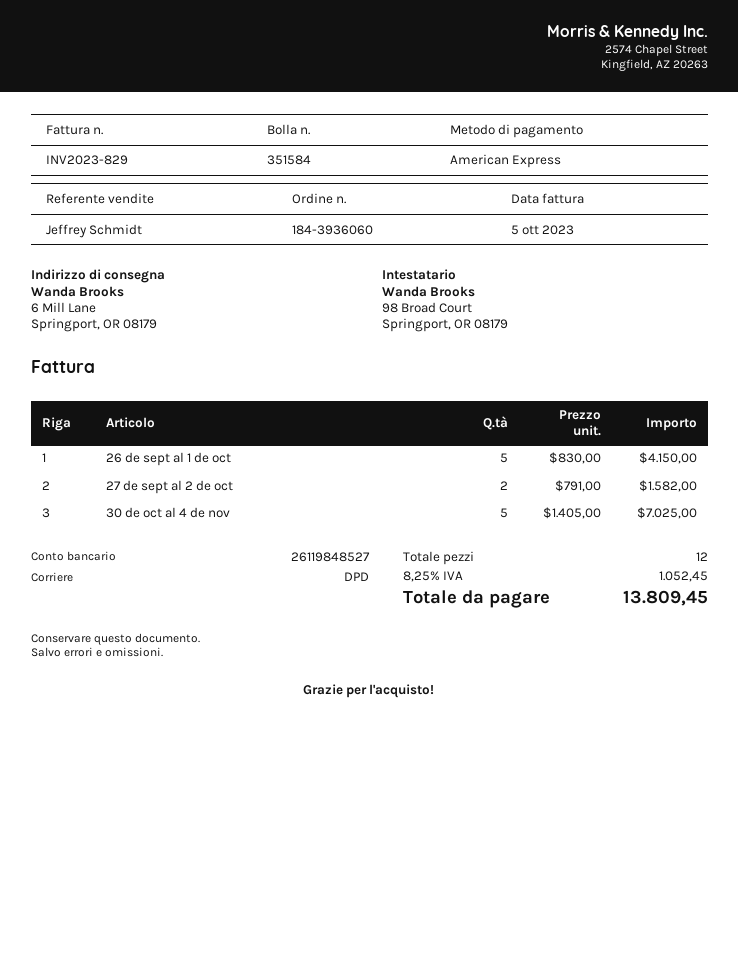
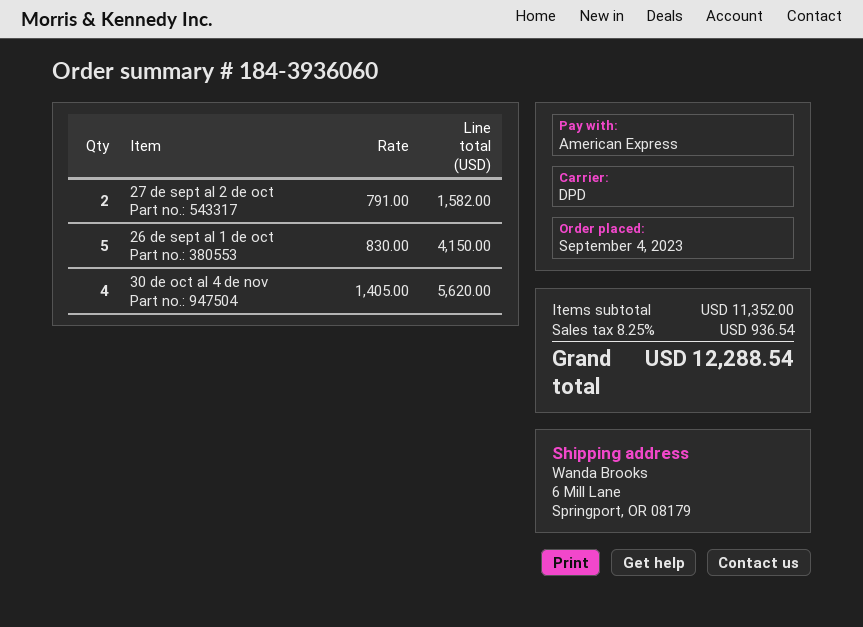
30 de oct al 4 de nov: 5 x 1405.00 = 7025.00 -> 4 x 1405.00 = 5620.00
tax: 8.25% = 1052.45 -> 8.25% = 936.54
total: 13809.45 -> 12288.54

